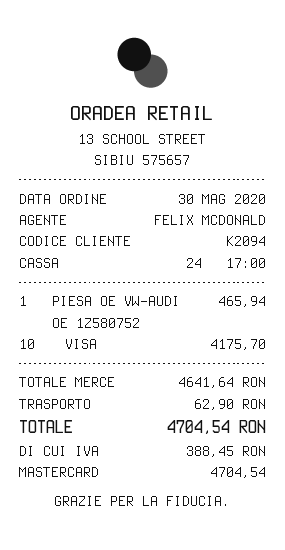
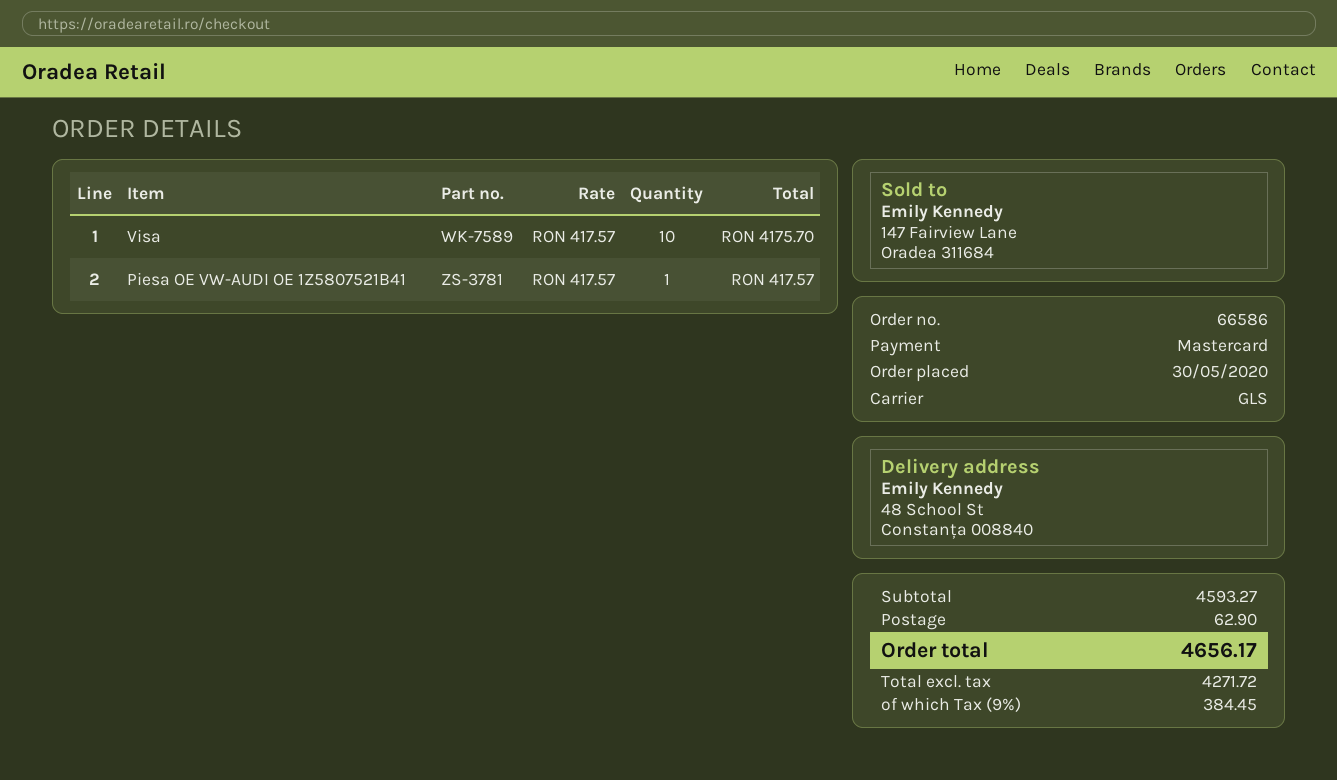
PIESA OE VW-AUDI OE 1Z580752: 1 for 465.94 -> 1 for 417.57
subtotal: 4641.64 -> 4593.27
tax: 388.45 -> 384.45
total: 4704.54 -> 4656.17

